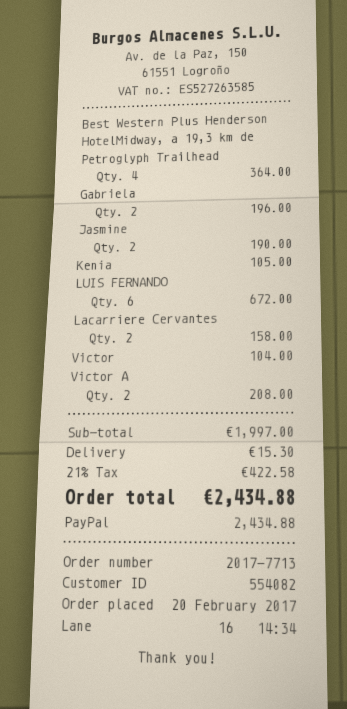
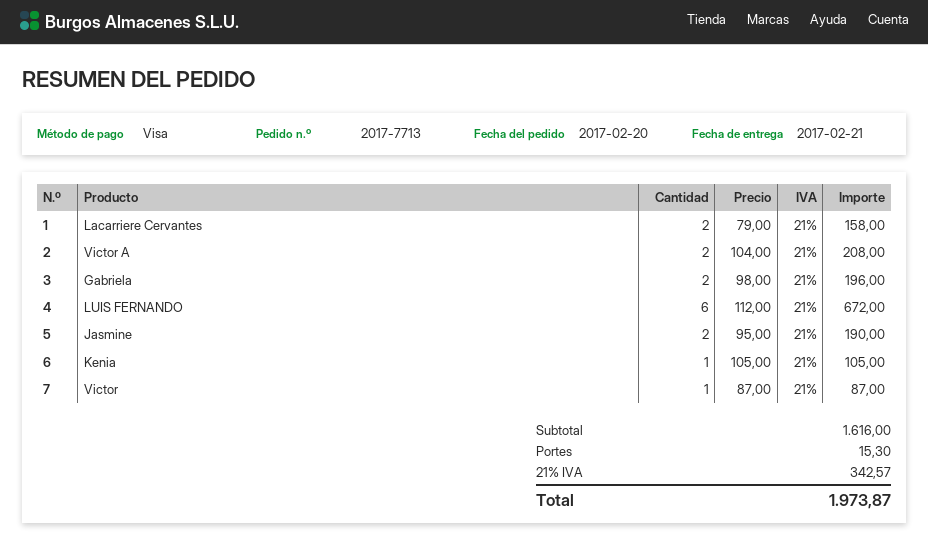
payment method: PayPal -> Visa
Best Western Plus Henderson HotelMidway, a 19,3 km de Petroglyph Trailhead: 4 for 364.00 -> none
Victor: 1 for 104.00 -> 1 for 87.00
subtotal: 1997.00 -> 1616.00
tax: 21% = 422.58 -> 21% = 342.57
total: 2434.88 -> 1973.87

